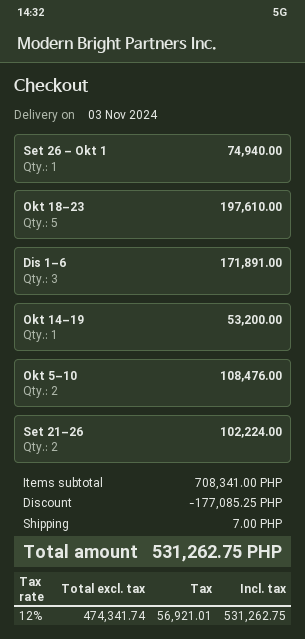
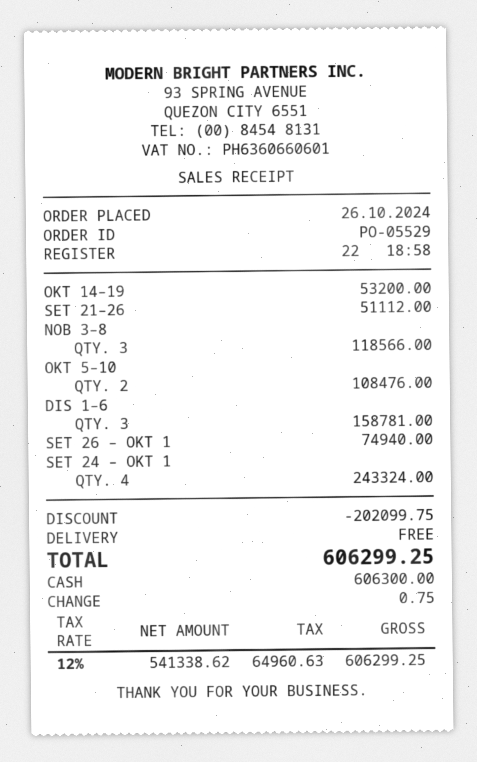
Okt 18–23: 5 for 197610.00 -> none
Dis 1–6: 3 for 171891.00 -> 3 for 158781.00
Set 21–26: 2 for 102224.00 -> 1 for 51112.00
NOB 3–8: none -> 3 for 118566.00
SET 24 – OKT 1: none -> 4 for 243324.00
discount: 177085.25 -> 202099.75
shipping: 7.00 -> 0.00
net: 474341.74 -> 541338.62
tax: 12% = 56921.01 -> 12% = 64960.63
total: 531262.75 -> 606299.25

